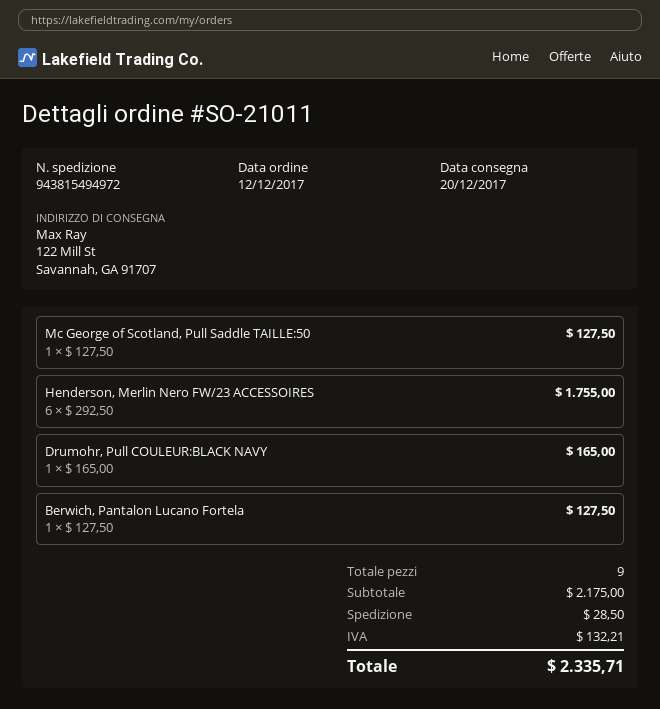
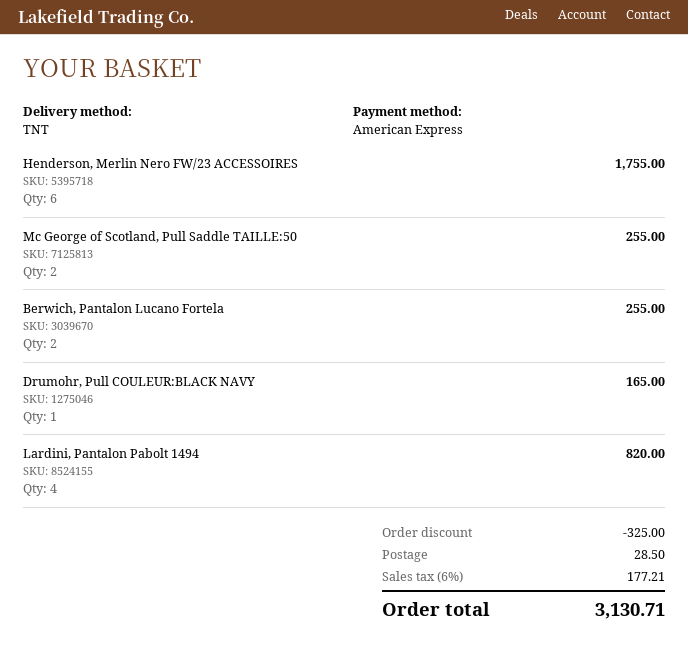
Mc George of Scotland, Pull Saddle TAILLE:50: 1 for 127.50 -> 2 for 255.00
Berwich, Pantalon Lucano Fortela: 1 for 127.50 -> 2 for 255.00
Lardini, Pantalon Pabolt 1494: none -> 4 for 820.00
discount: none -> 325.00
tax: 132.21 -> 177.21
total: 2335.71 -> 3130.71

